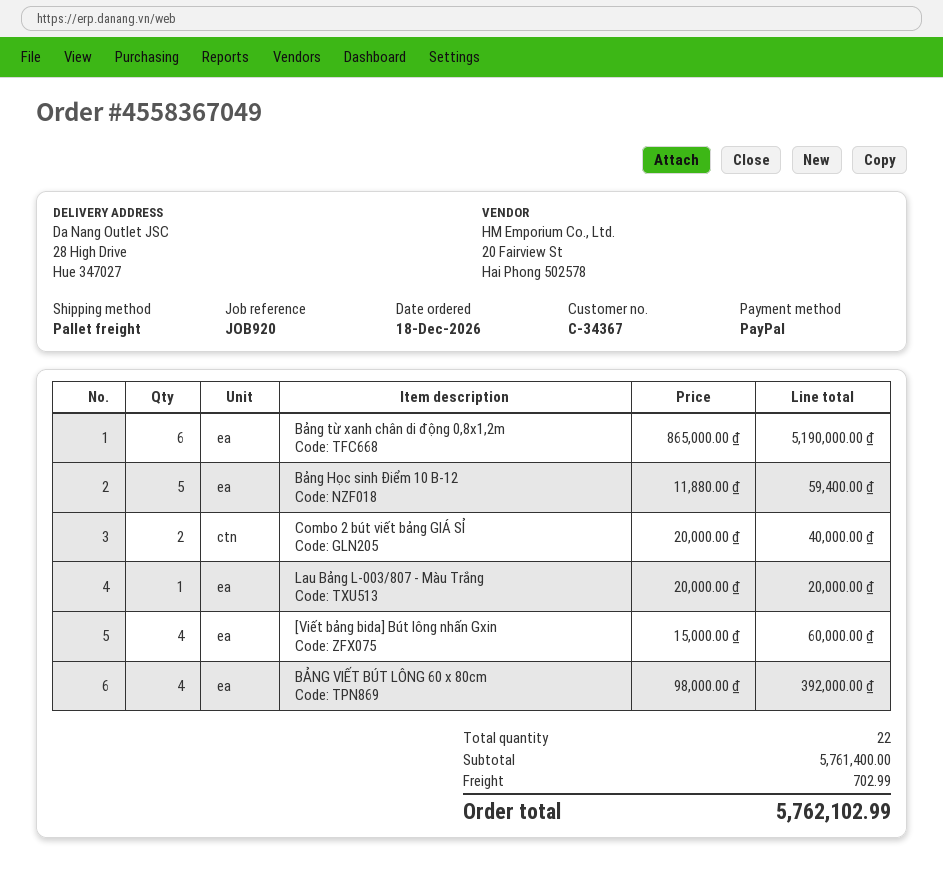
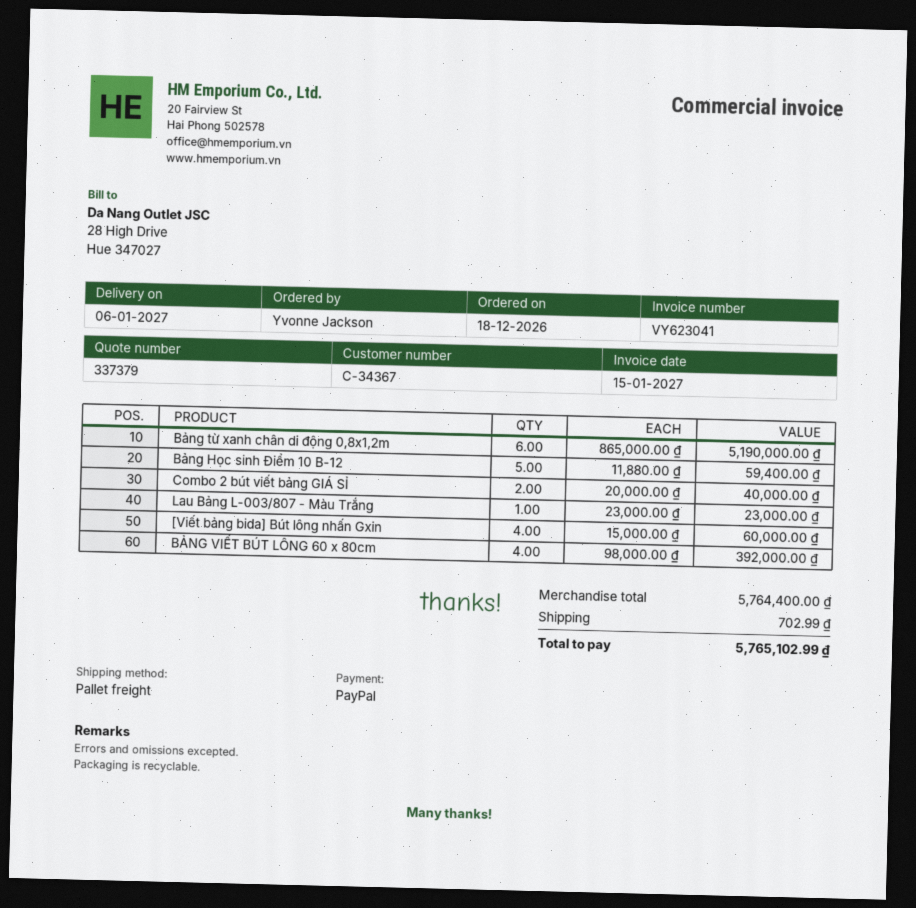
Lau Bảng L-003/807 - Màu Trắng: 1 x 20000.00 = 20000.00 -> 1 x 23000.00 = 23000.00
subtotal: 5761400.00 -> 5764400.00
total: 5762102.99 -> 5765102.99

